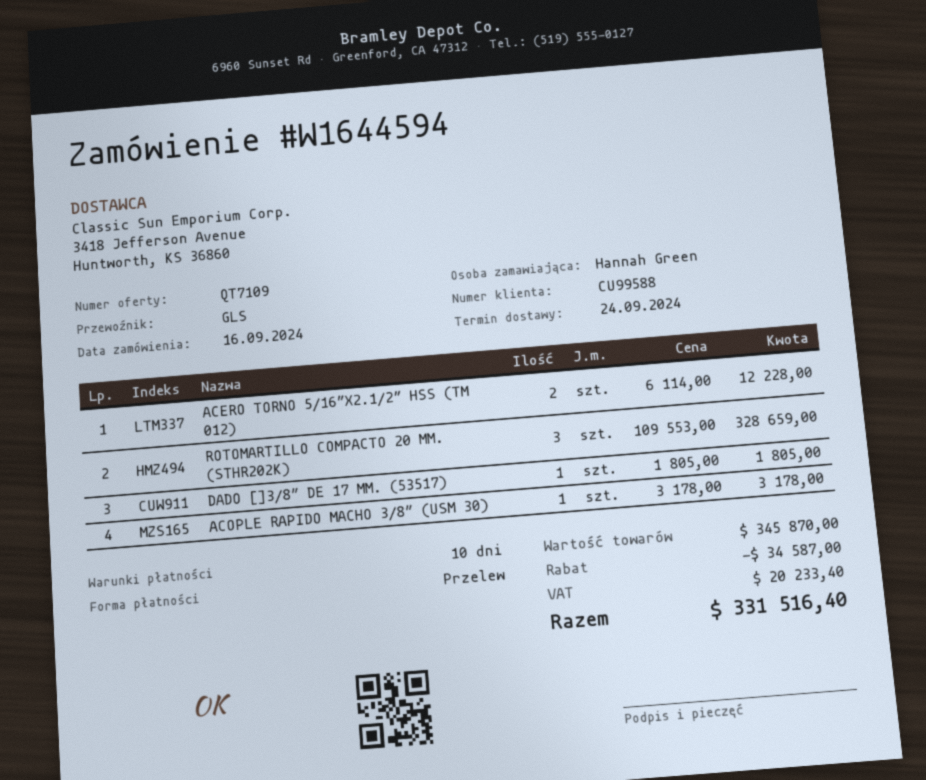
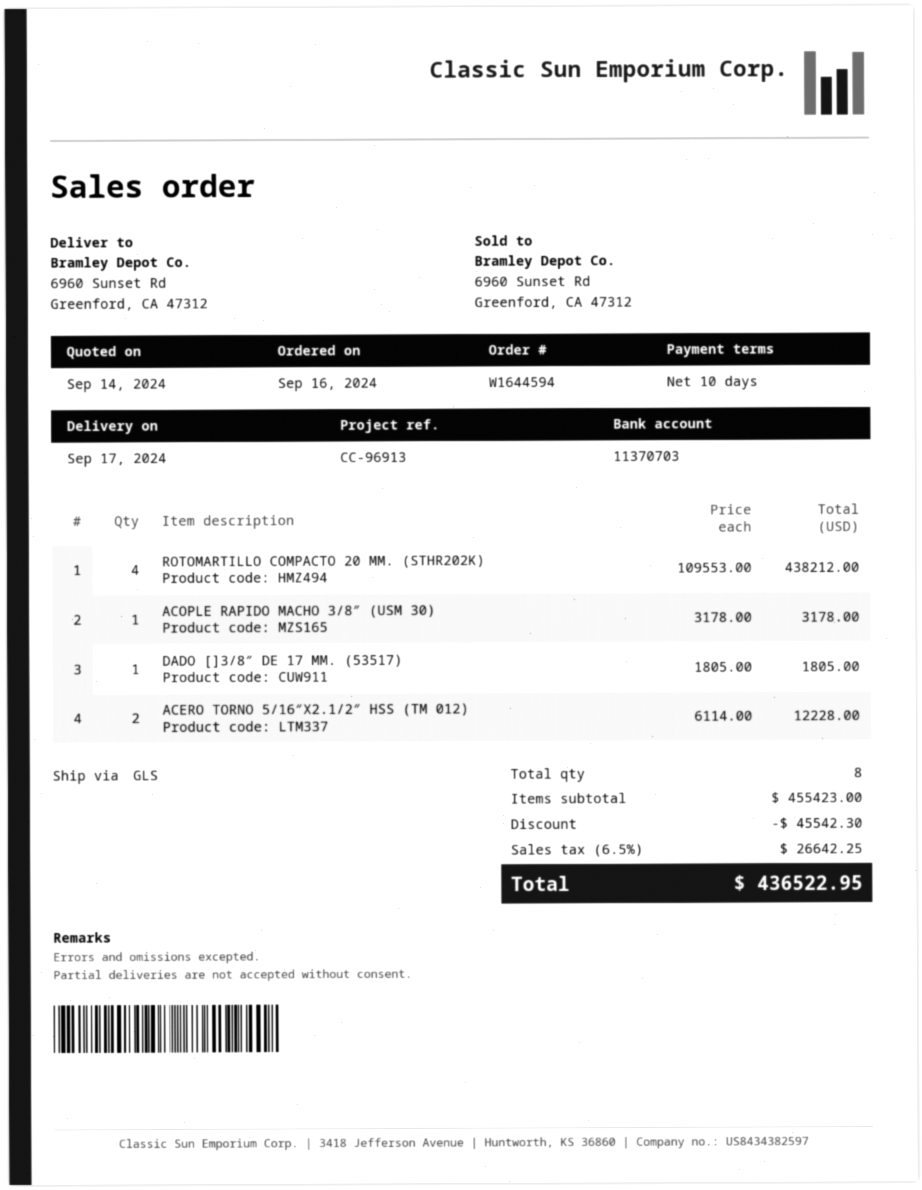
delivery date: 2024-09-24 -> 2024-09-17
ROTOMARTILLO COMPACTO 20 MM. (STHR202K): 3 x 109553.00 = 328659.00 -> 4 x 109553.00 = 438212.00
subtotal: 345870.00 -> 455423.00
discount: 34587.00 -> 45542.30
tax: 20233.40 -> 26642.25
total: 331516.40 -> 436522.95

